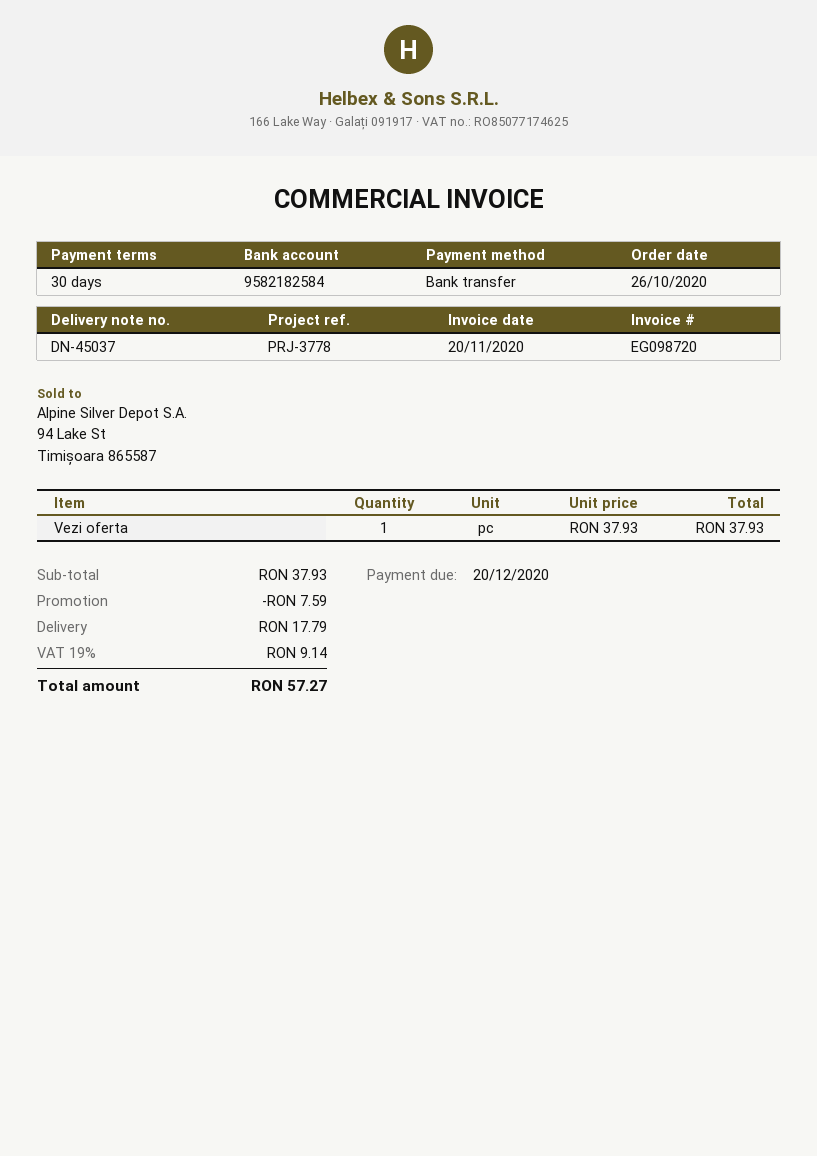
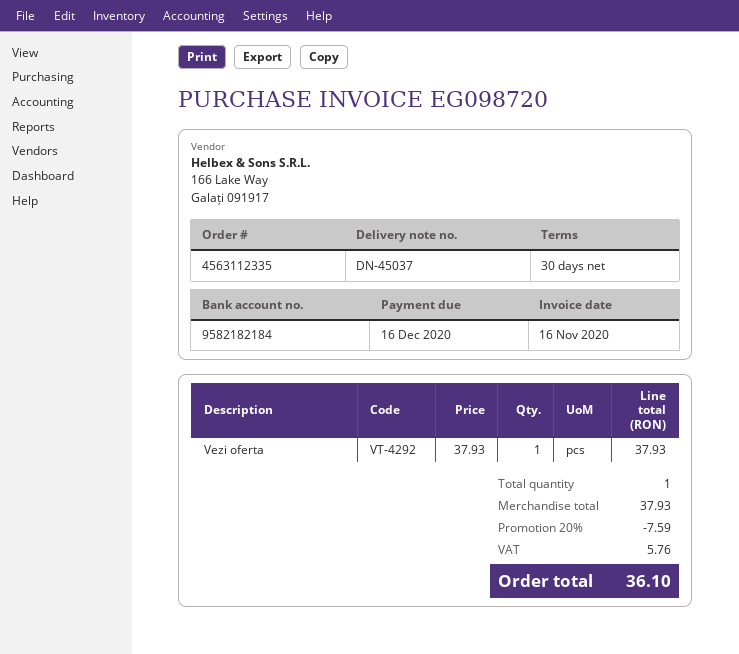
invoice date: 2020-11-20 -> 2020-11-16
due date: 2020-12-20 -> 2020-12-16
bank account: 9582182584 -> 9582182184
shipping: 17.79 -> none
tax: 9.14 -> 5.76
total: 57.27 -> 36.10

